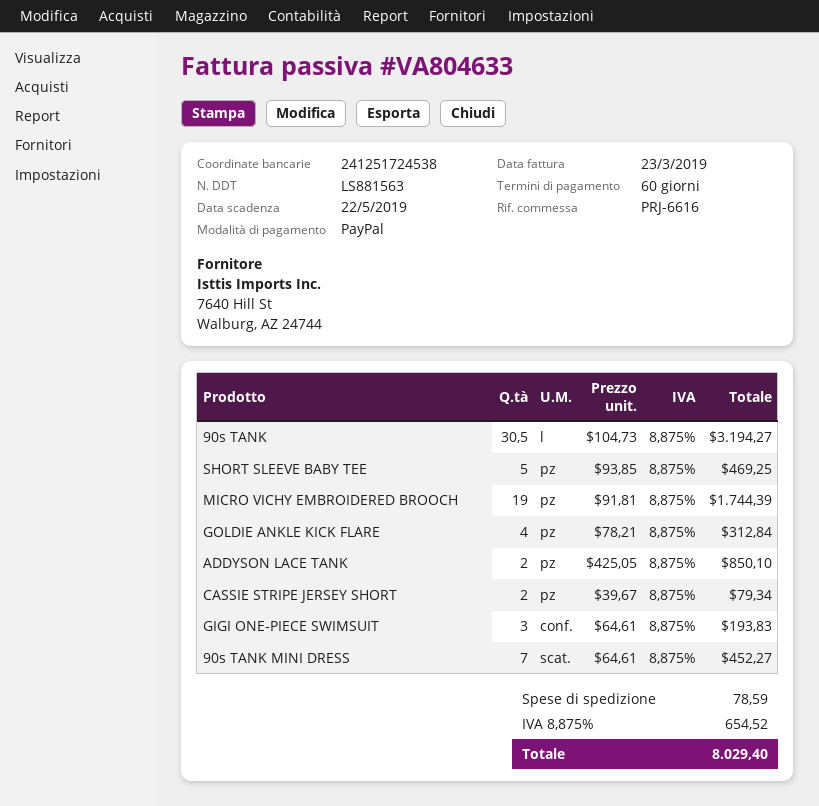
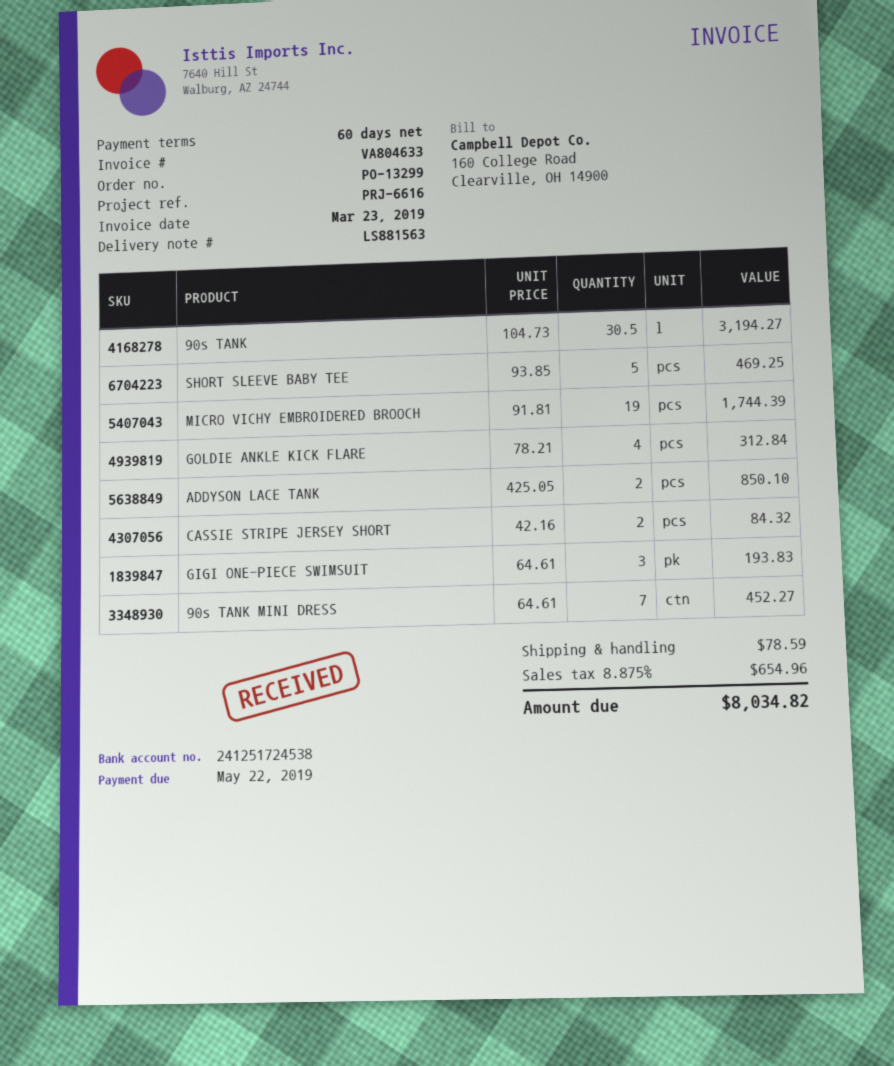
CASSIE STRIPE JERSEY SHORT: 2 x 39.67 = 79.34 -> 2 x 42.16 = 84.32
tax: 8.875% = 654.52 -> 8.875% = 654.96
total: 8029.40 -> 8034.82

